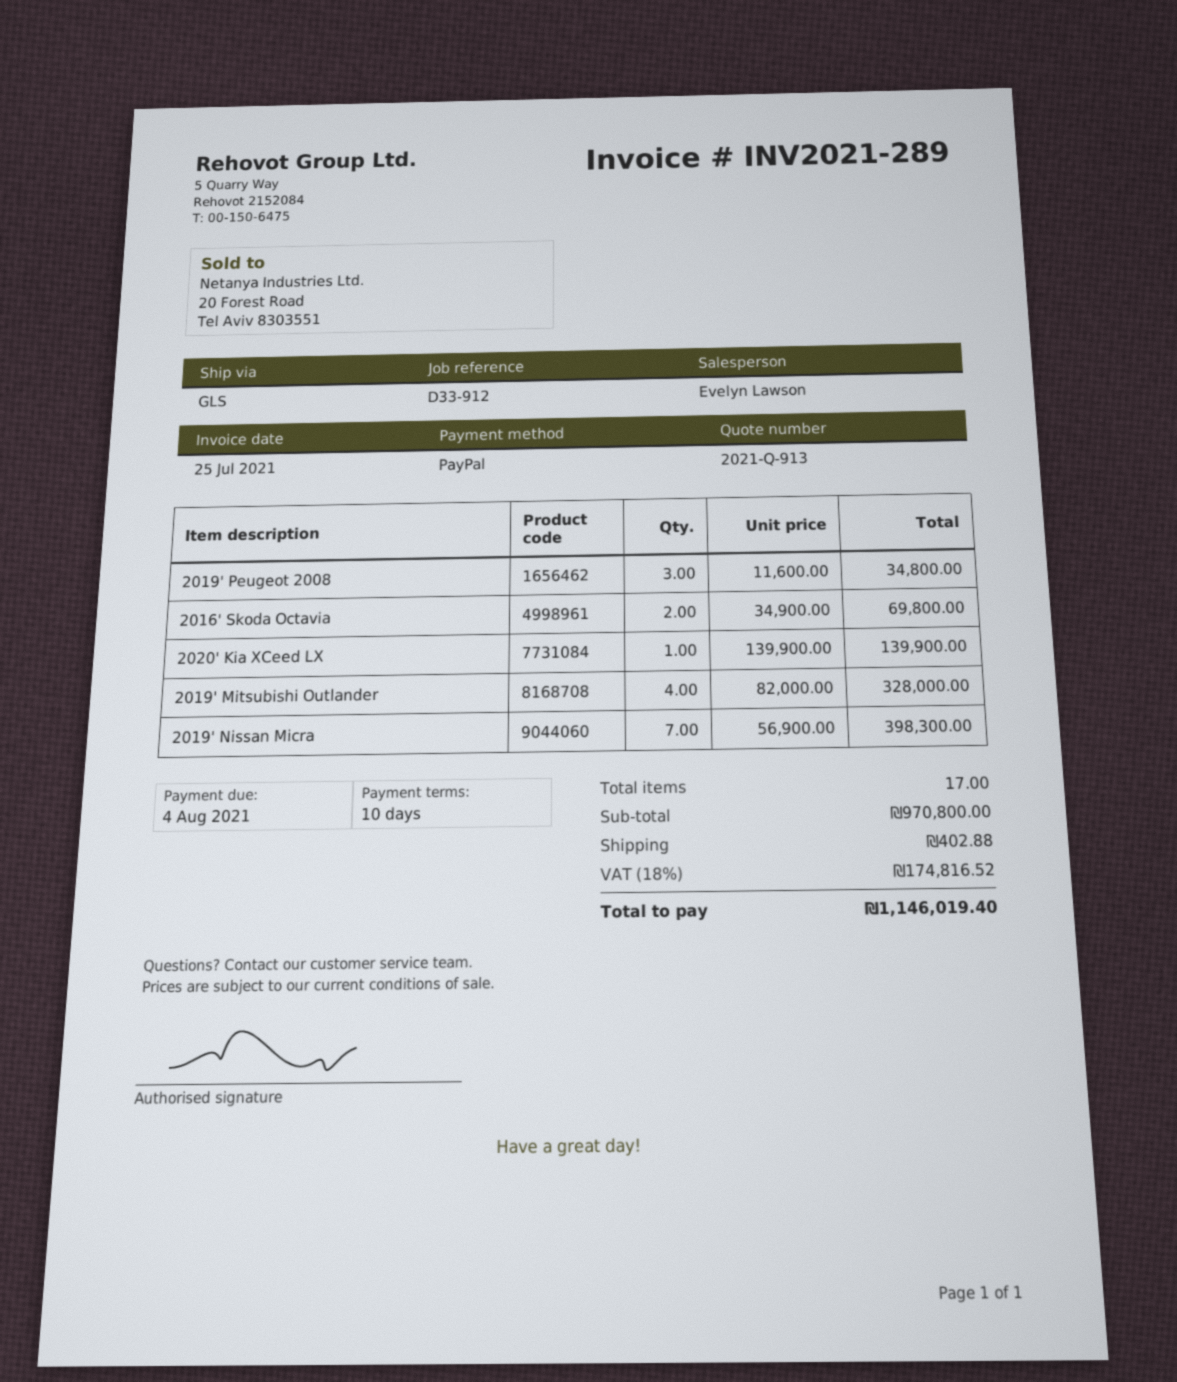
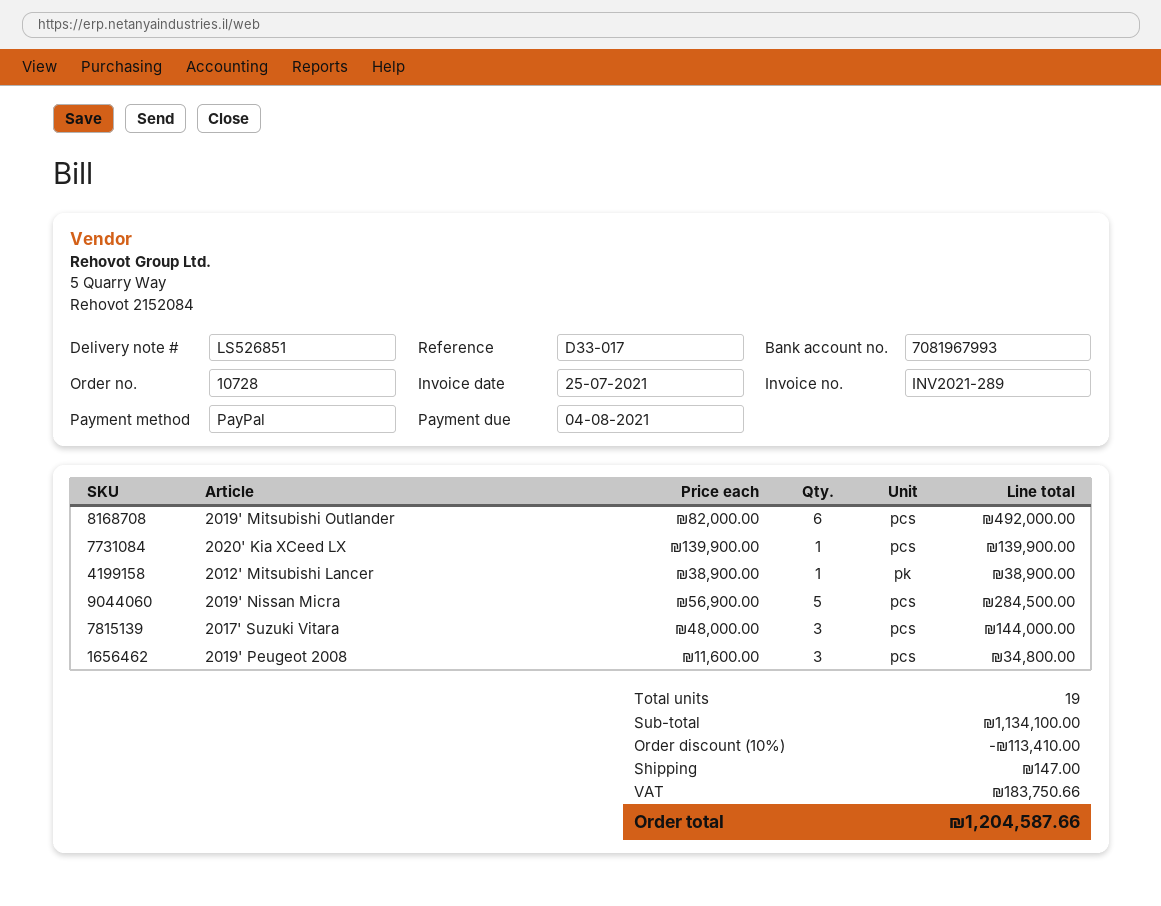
reference: D33-912 -> D33-017
2016' Skoda Octavia: 2 x 34900.00 = 69800.00 -> none
2019' Mitsubishi Outlander: 4 x 82000.00 = 328000.00 -> 6 x 82000.00 = 492000.00
2019' Nissan Micra: 7 x 56900.00 = 398300.00 -> 5 x 56900.00 = 284500.00
2012' Mitsubishi Lancer: none -> 1 x 38900.00 = 38900.00
2017' Suzuki Vitara: none -> 3 x 48000.00 = 144000.00
total quantity: 17 -> 19
subtotal: 970800.00 -> 1134100.00
discount: none -> 10% = 113410.00
shipping: 402.88 -> 147.00
tax: 174816.52 -> 183750.66
total: 1146019.40 -> 1204587.66

